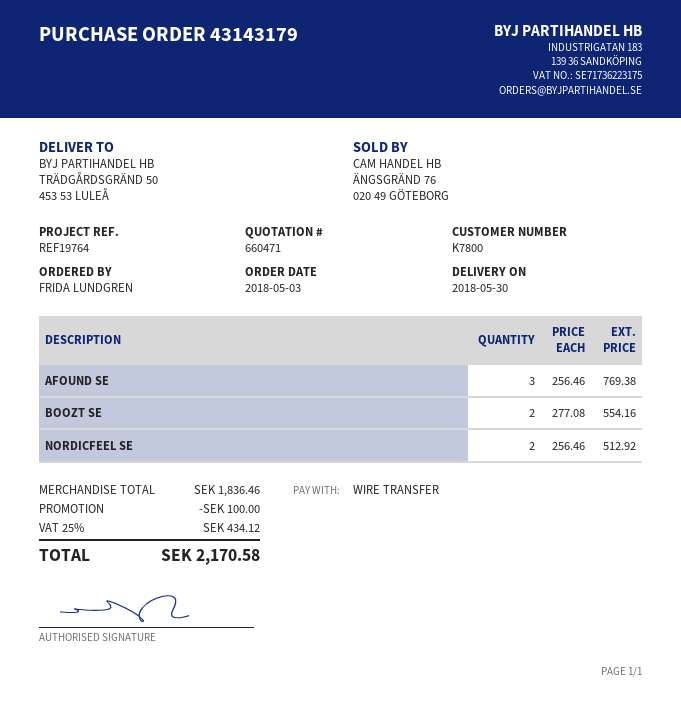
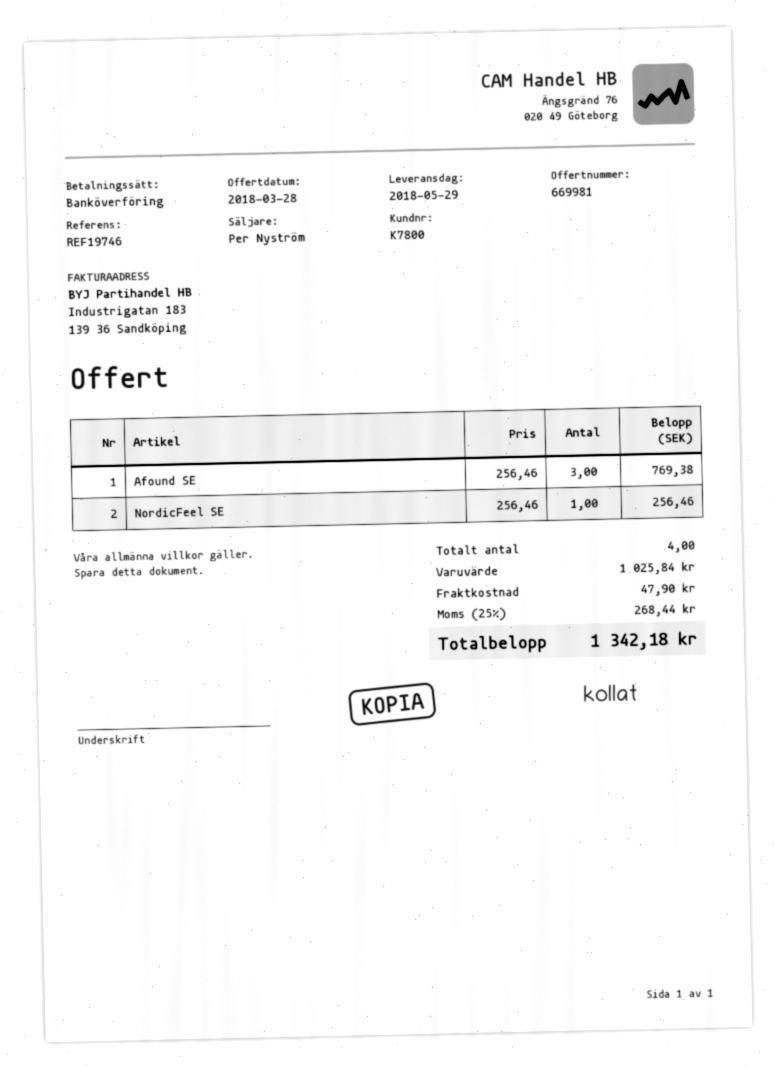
quote number: 660471 -> 669981
delivery date: 2018-05-30 -> 2018-05-29
reference: REF19764 -> REF19746
BOOZT SE: 2 x 277.08 = 554.16 -> none
NORDICFEEL SE: 2 x 256.46 = 512.92 -> 1 x 256.46 = 256.46
subtotal: 1836.46 -> 1025.84
discount: 100.00 -> none
shipping: none -> 47.90
tax: 25% = 434.12 -> 25% = 268.44
total: 2170.58 -> 1342.18

